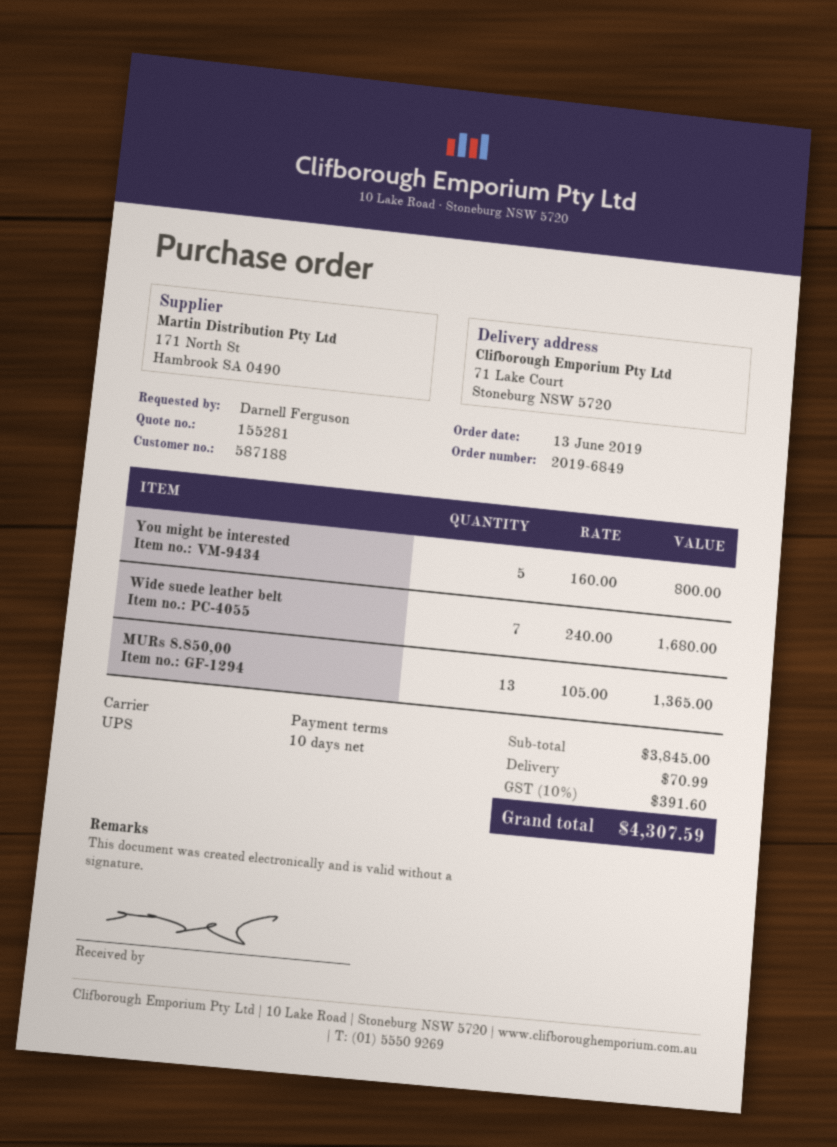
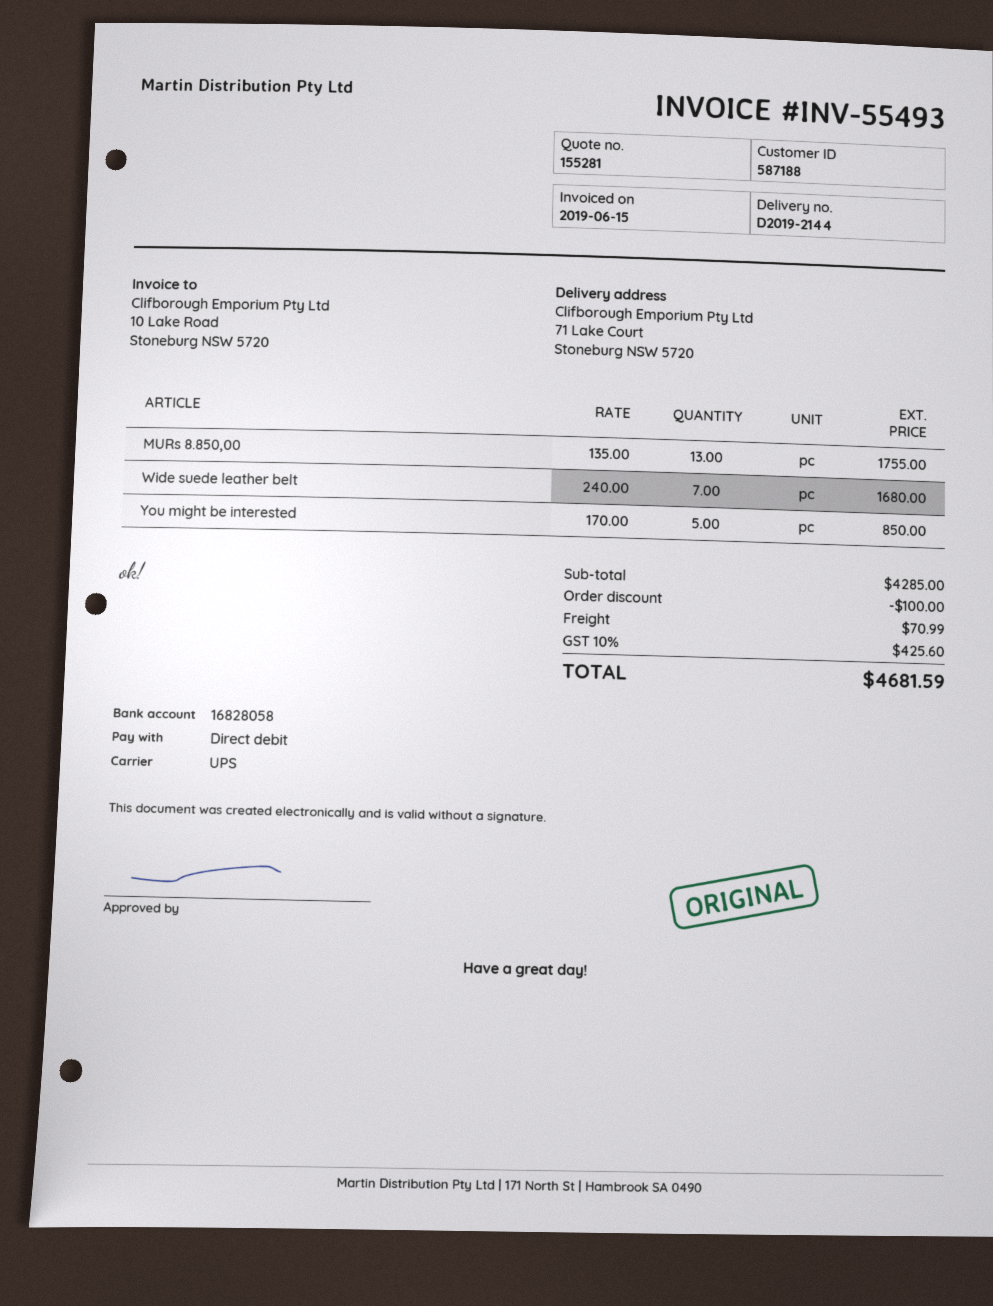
You might be interested: 5 x 160.00 = 800.00 -> 5 x 170.00 = 850.00
MURs 8.850,00: 13 x 105.00 = 1365.00 -> 13 x 135.00 = 1755.00
subtotal: 3845.00 -> 4285.00
discount: none -> 100.00
tax: 10% = 391.60 -> 10% = 425.60
total: 4307.59 -> 4681.59

